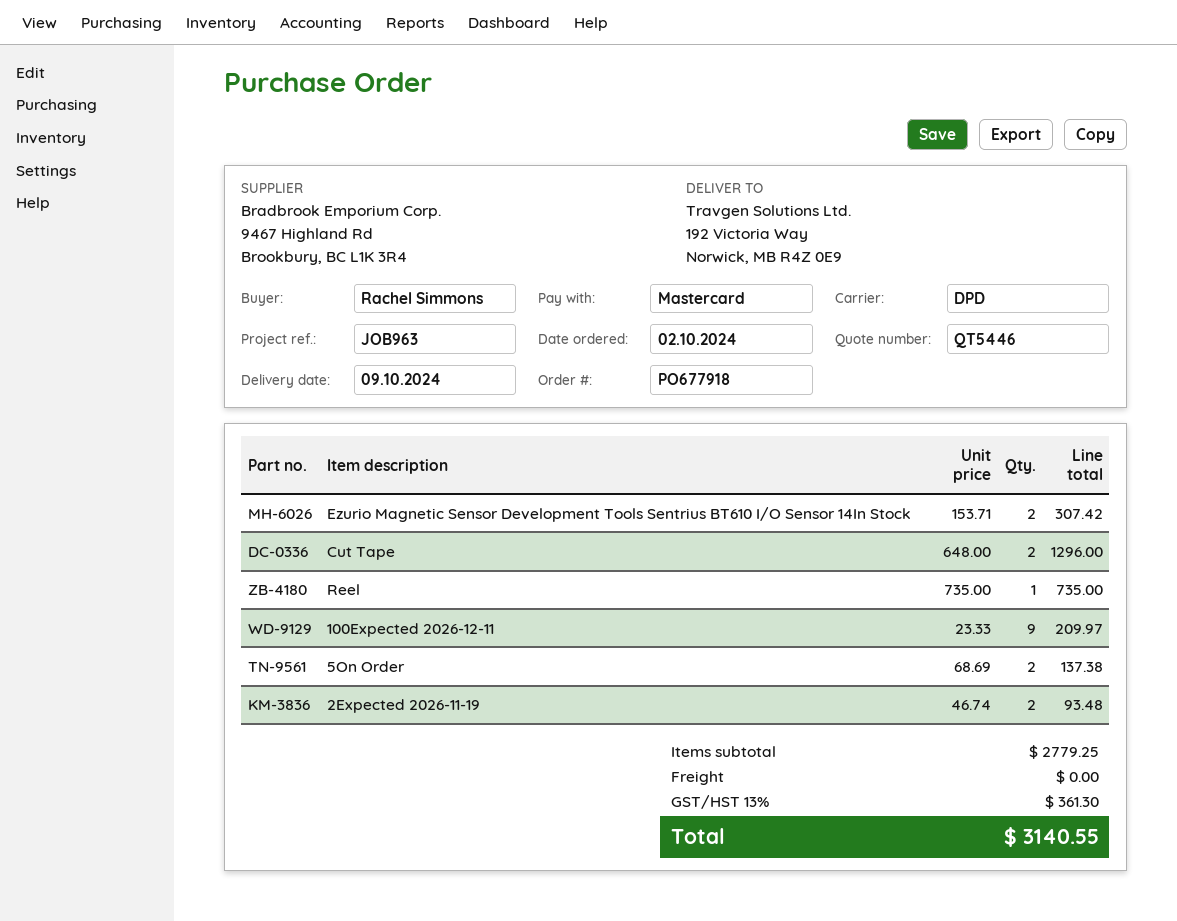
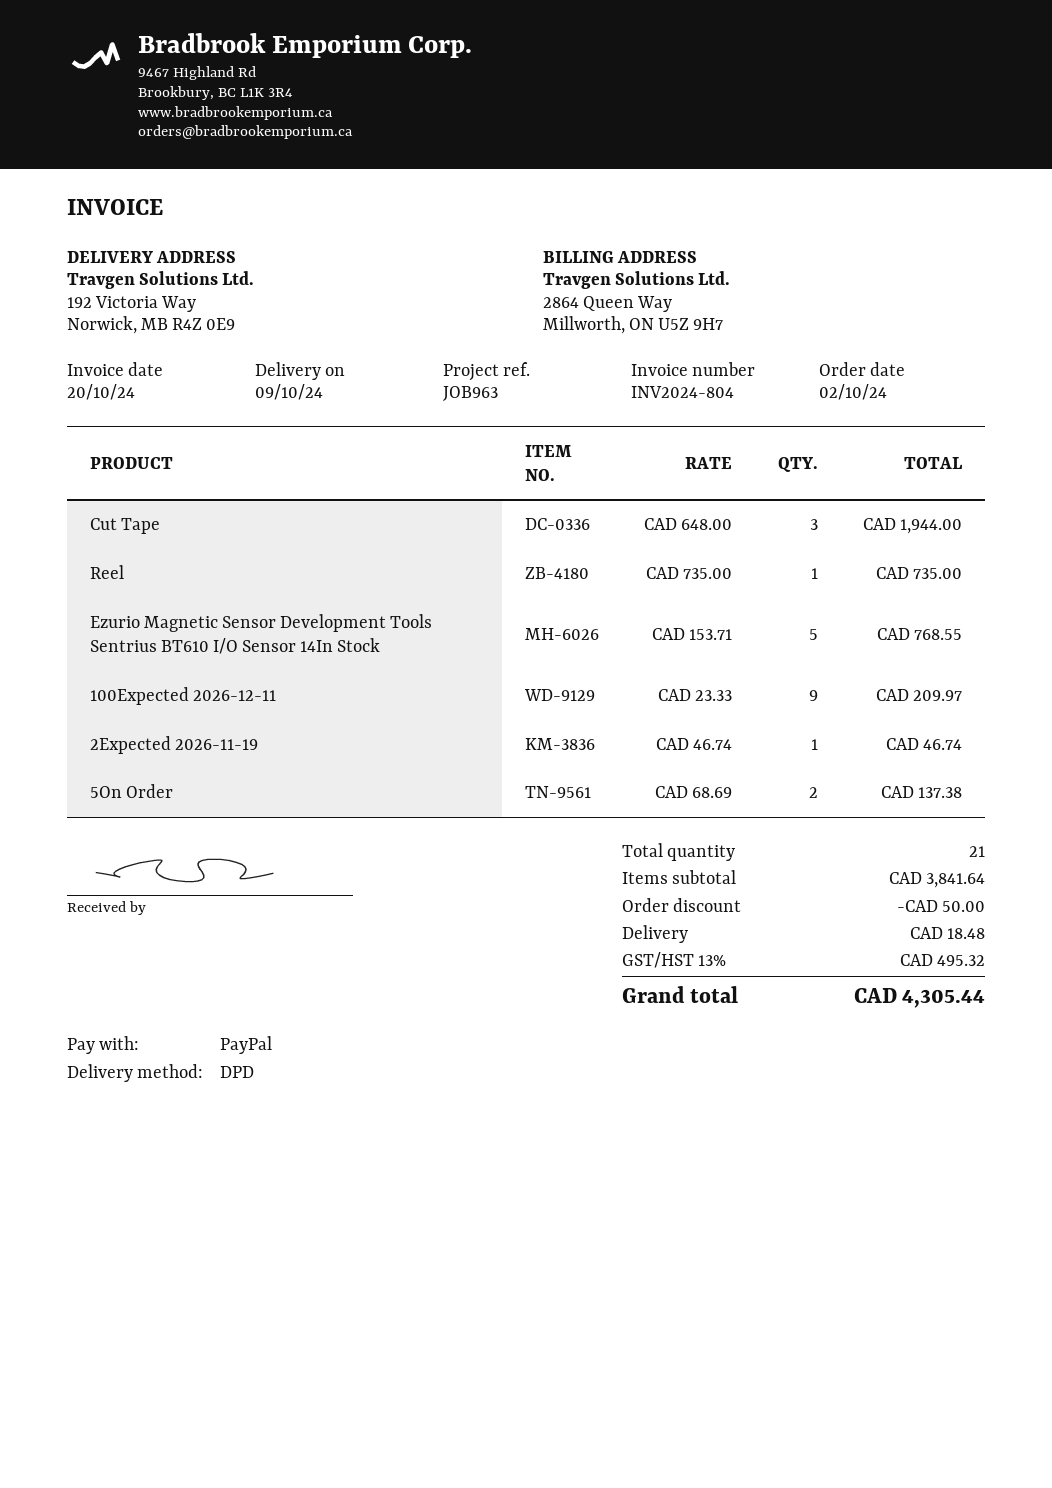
payment method: Mastercard -> PayPal
Ezurio Magnetic Sensor Development Tools Sentrius BT610 I/O Sensor 14In Stock: 2 x 153.71 = 307.42 -> 5 x 153.71 = 768.55
Cut Tape: 2 x 648.00 = 1296.00 -> 3 x 648.00 = 1944.00
2Expected 2026-11-19: 2 x 46.74 = 93.48 -> 1 x 46.74 = 46.74
subtotal: 2779.25 -> 3841.64
discount: none -> 50.00
shipping: 0.00 -> 18.48
tax: 13% = 361.30 -> 13% = 495.32
total: 3140.55 -> 4305.44

